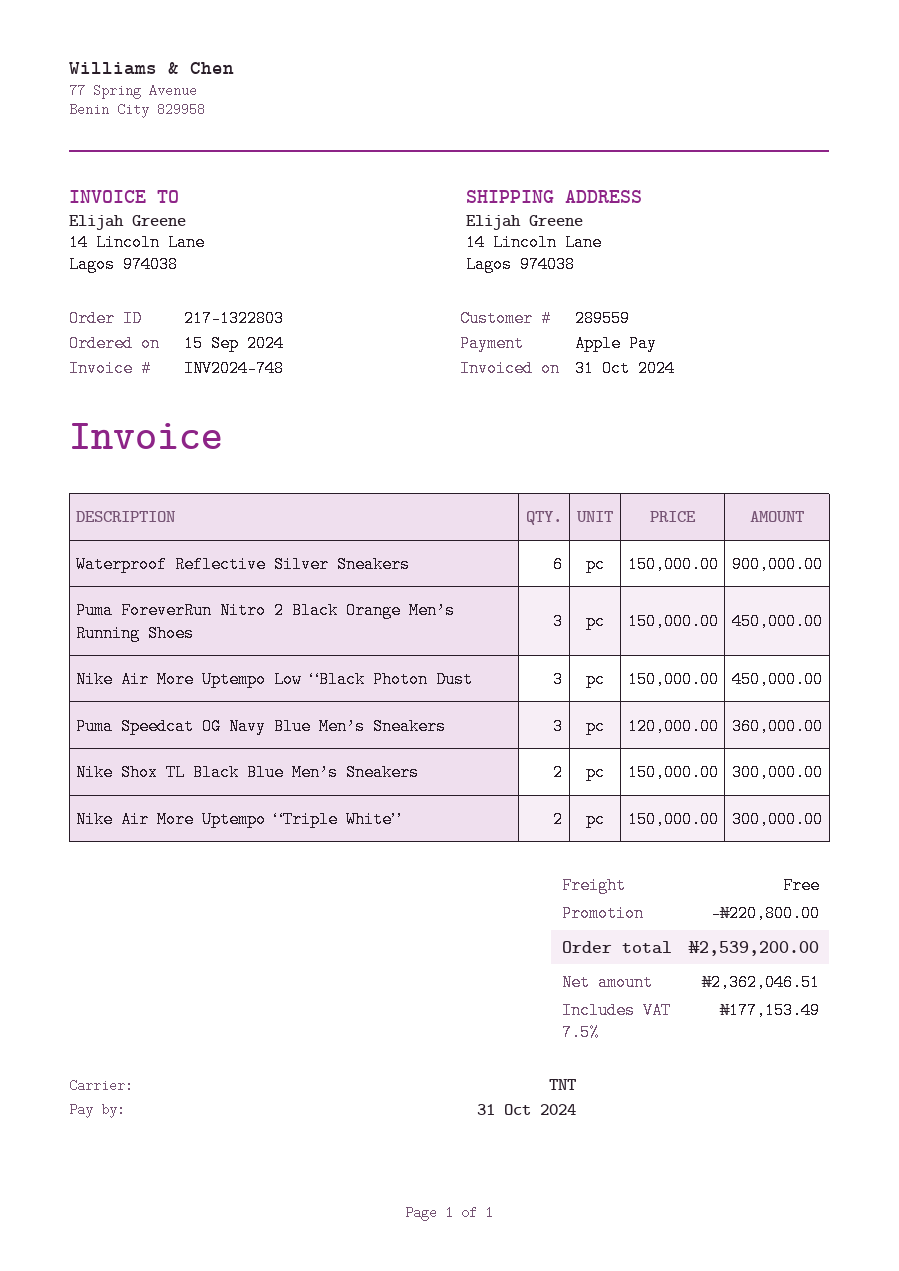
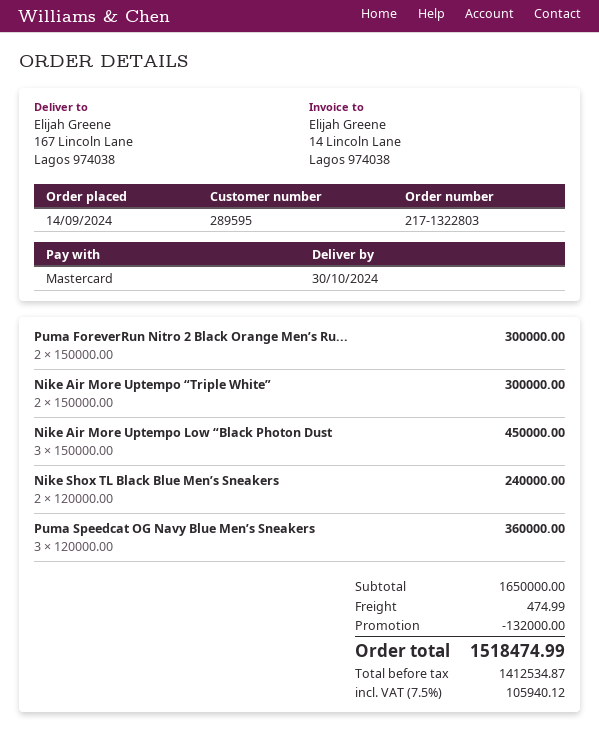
order date: 2024-09-15 -> 2024-09-14
customer number: 289559 -> 289595
payment method: Apple Pay -> Mastercard
ship to: 14 Lincoln Lane, Lagos 974038 -> 167 Lincoln Lane, Lagos 974038
Waterproof Reflective Silver Sneakers: 6 x 150000.00 = 900000.00 -> none
Puma ForeverRun Nitro 2 Black Orange Men’s Running Shoes: 3 x 150000.00 = 450000.00 -> 2 x 150000.00 = 300000.00
Nike Shox TL Black Blue Men’s Sneakers: 2 x 150000.00 = 300000.00 -> 2 x 120000.00 = 240000.00
discount: 220800.00 -> 132000.00
shipping: 0.00 -> 474.99
net: 2362046.51 -> 1412534.87
tax: 7.5% = 177153.49 -> 7.5% = 105940.12
total: 2539200.00 -> 1518474.99

